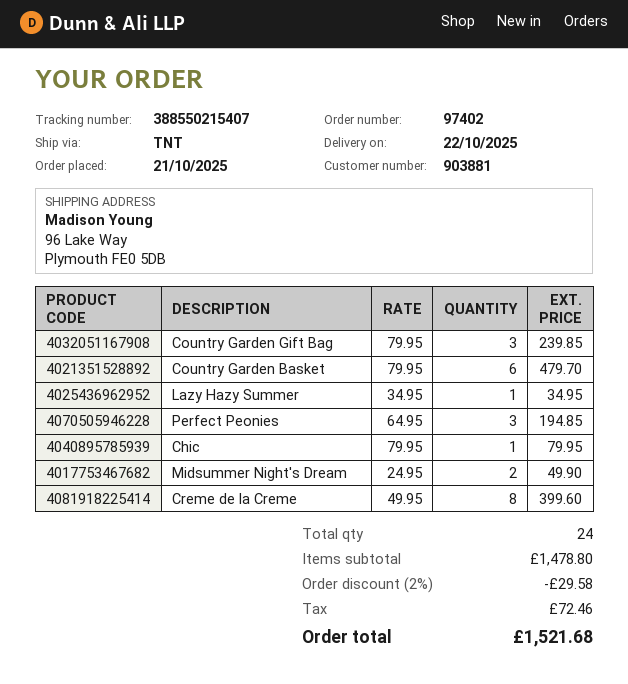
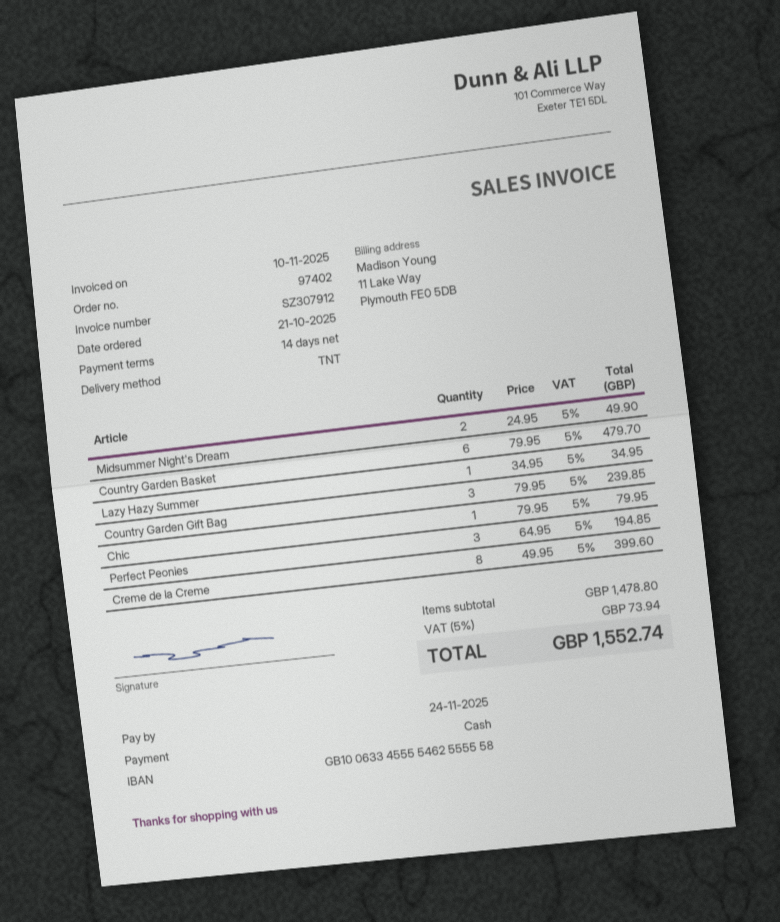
discount: 2% = 29.58 -> none
tax: 72.46 -> 73.94
total: 1521.68 -> 1552.74

